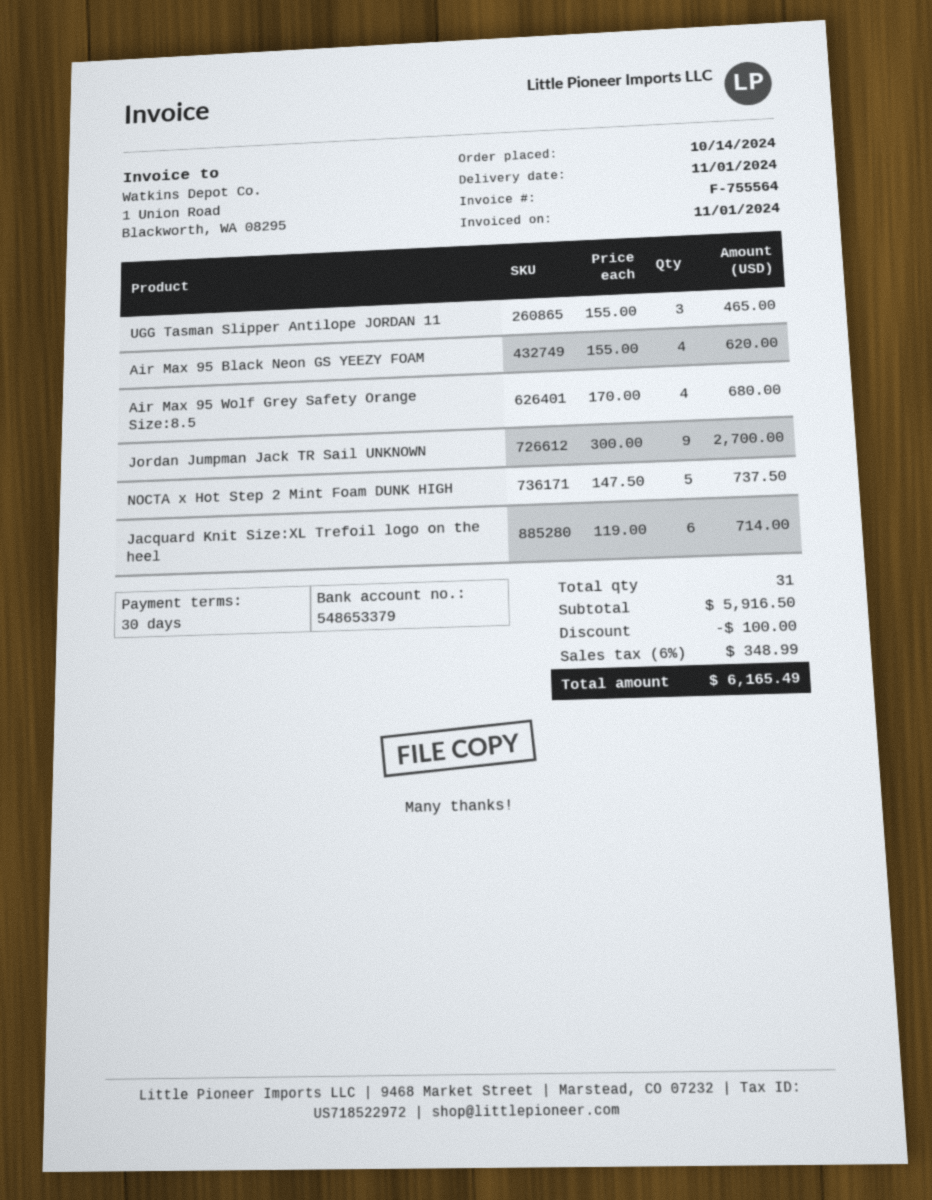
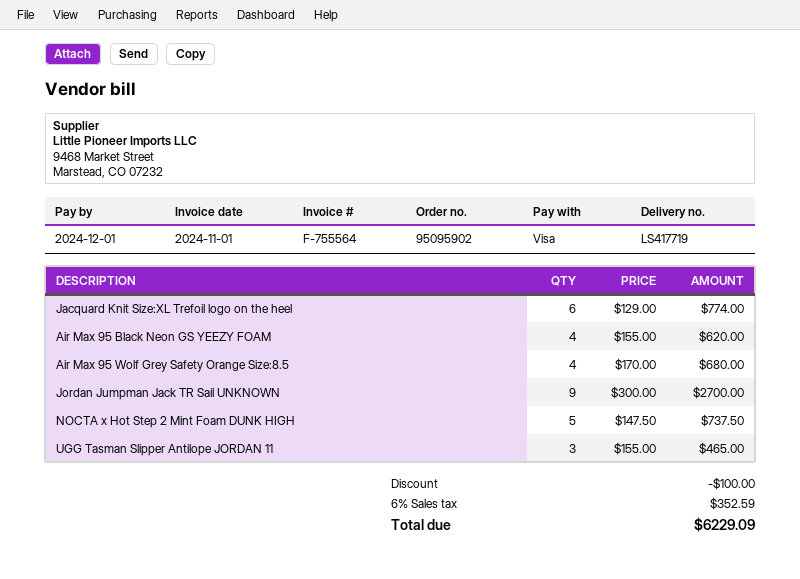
Jacquard Knit Size:XL Trefoil logo on the heel: 6 x 119.00 = 714.00 -> 6 x 129.00 = 774.00
tax: 6% = 348.99 -> 6% = 352.59
total: 6165.49 -> 6229.09

